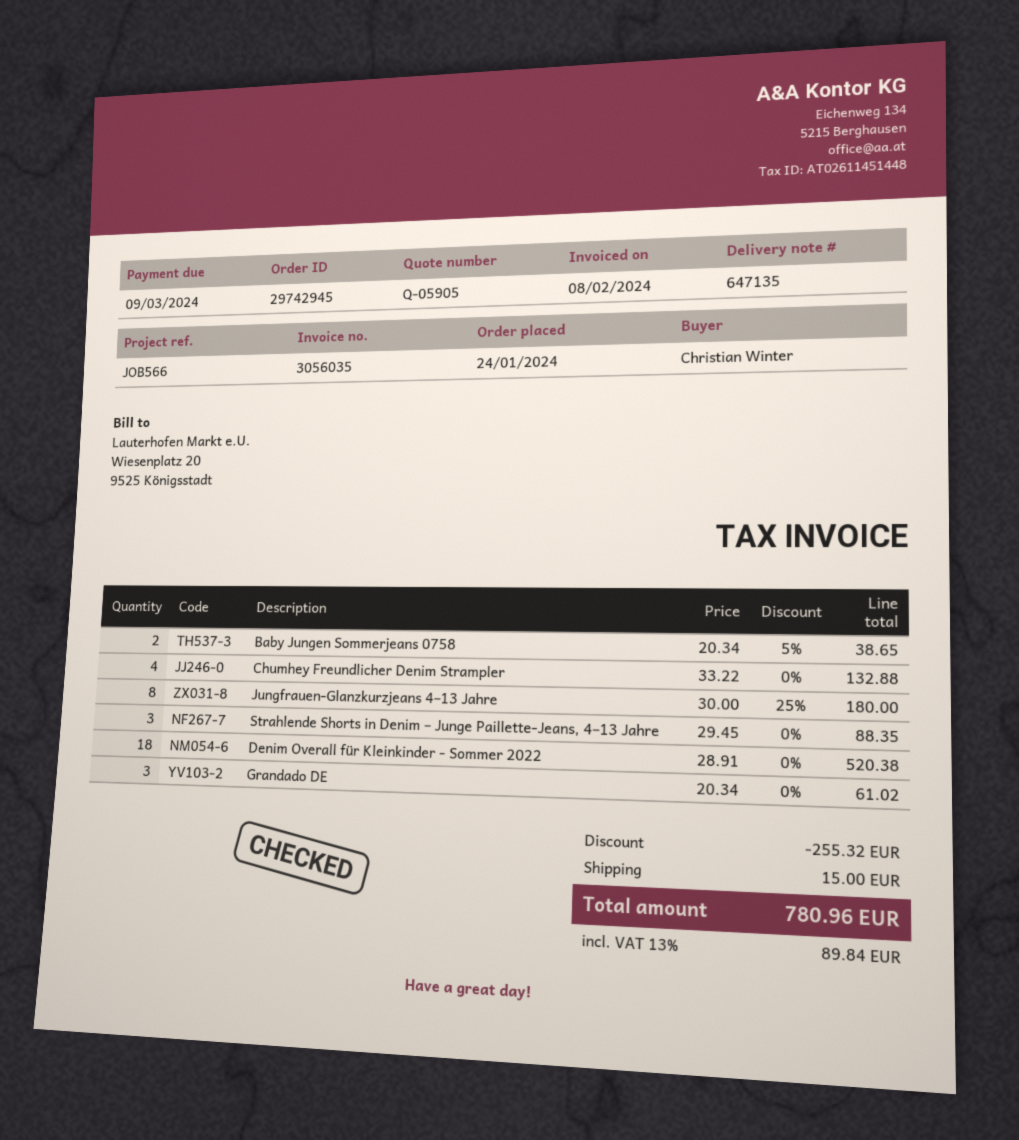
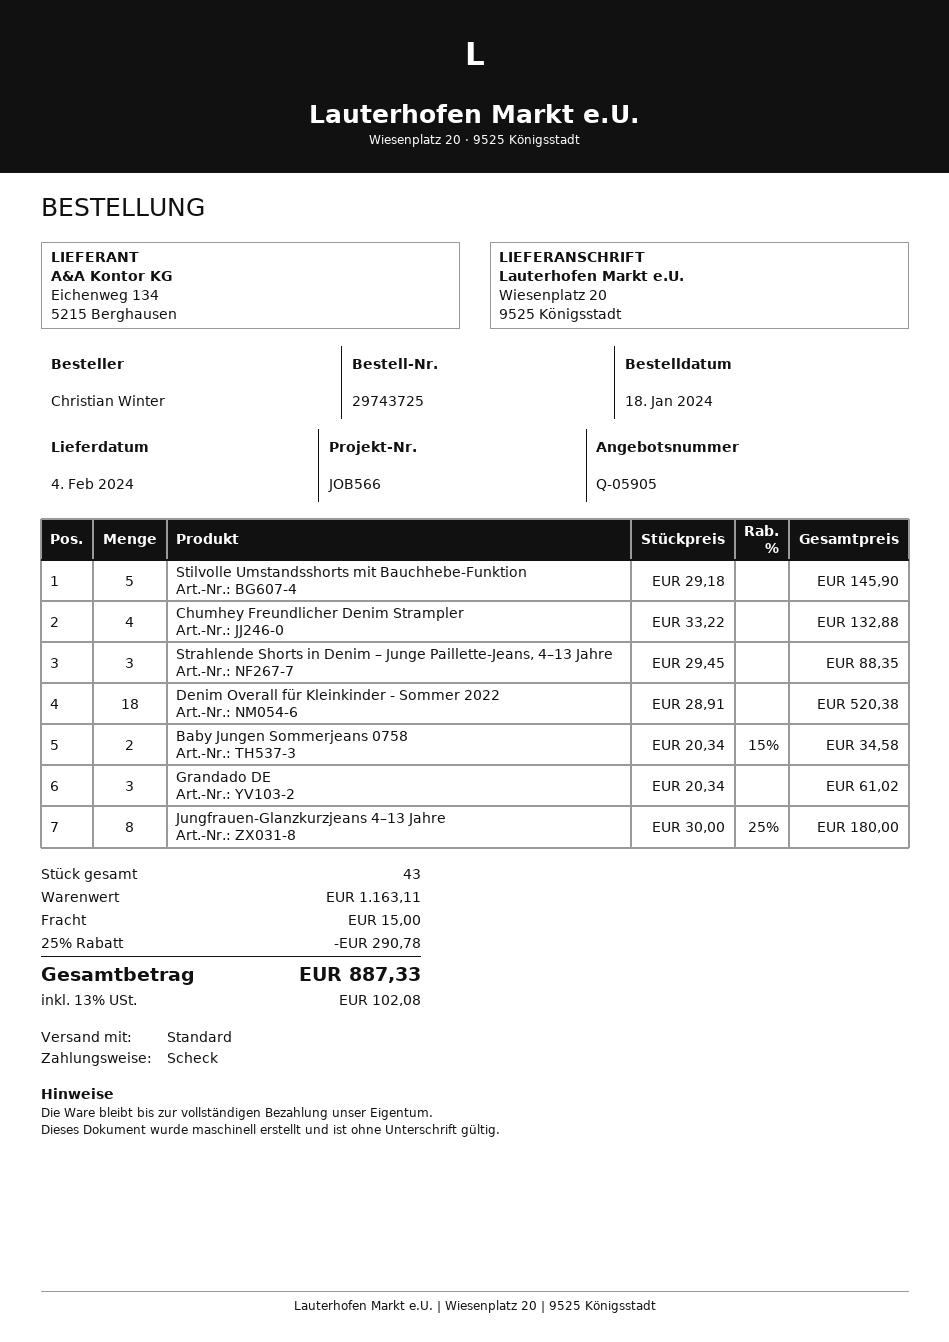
order number: 29742945 -> 29743725
order date: 2024-01-24 -> 2024-01-18
Baby Jungen Sommerjeans 0758: 2 x 20.34 - 5% = 38.65 -> 2 x 20.34 - 15% = 34.58
Stilvolle Umstandsshorts mit Bauchhebe-Funktion: none -> 5 x 29.18 = 145.90
discount: 255.32 -> 290.78
tax: 13% = 89.84 -> 13% = 102.08
total: 780.96 -> 887.33

